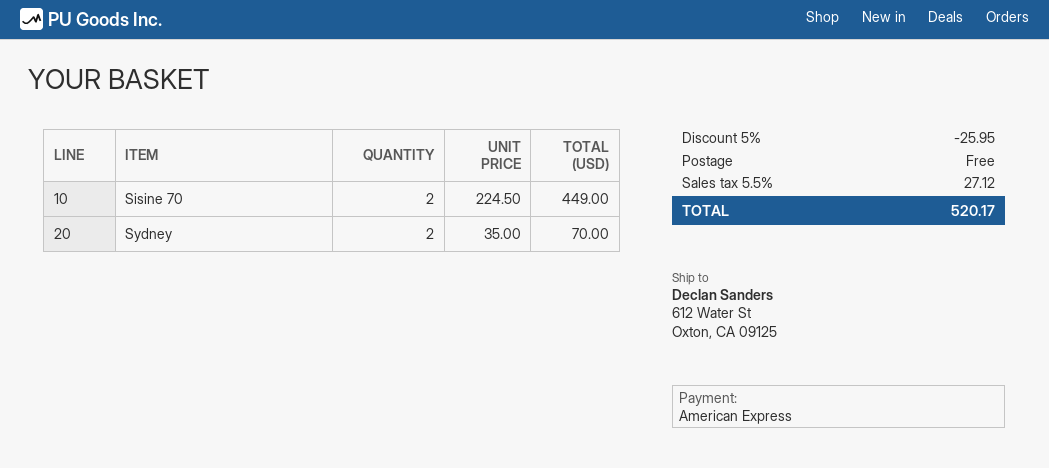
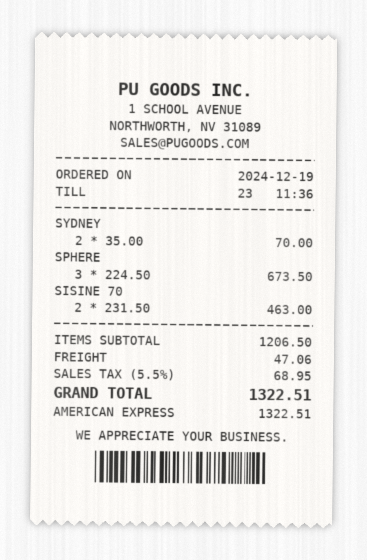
Sisine 70: 2 x 224.50 = 449.00 -> 2 x 231.50 = 463.00
SPHERE: none -> 3 x 224.50 = 673.50
discount: 5% = 25.95 -> none
shipping: 0.00 -> 47.06
tax: 5.5% = 27.12 -> 5.5% = 68.95
total: 520.17 -> 1322.51

